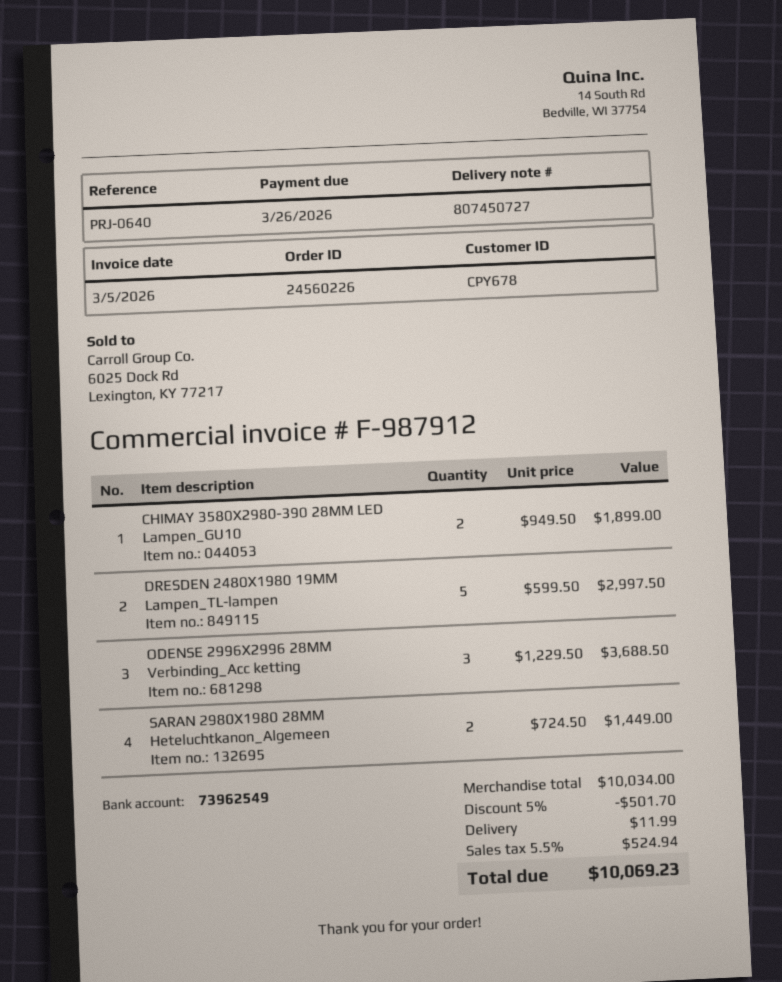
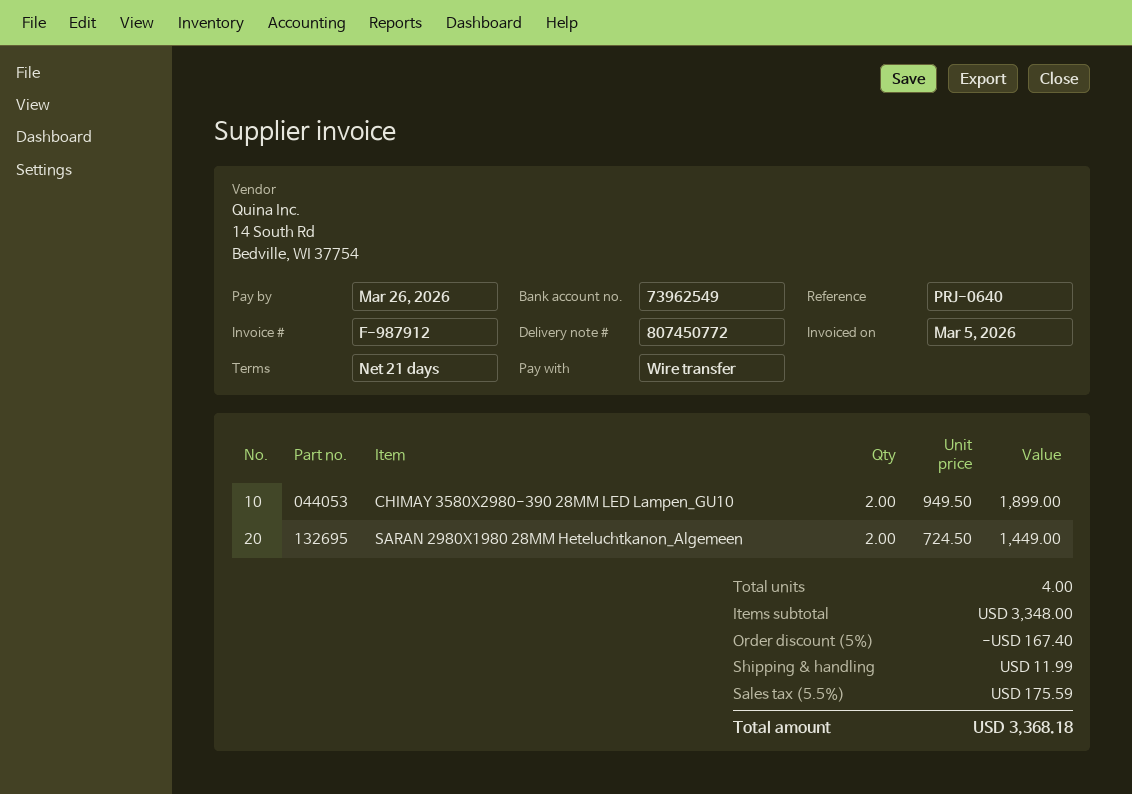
delivery note number: 807450727 -> 807450772
DRESDEN 2480X1980 19MM Lampen_TL-lampen: 5 x 599.50 = 2997.50 -> none
ODENSE 2996X2996 28MM Verbinding_Acc ketting: 3 x 1229.50 = 3688.50 -> none
subtotal: 10034.00 -> 3348.00
discount: 5% = 501.70 -> 5% = 167.40
tax: 5.5% = 524.94 -> 5.5% = 175.59
total: 10069.23 -> 3368.18

